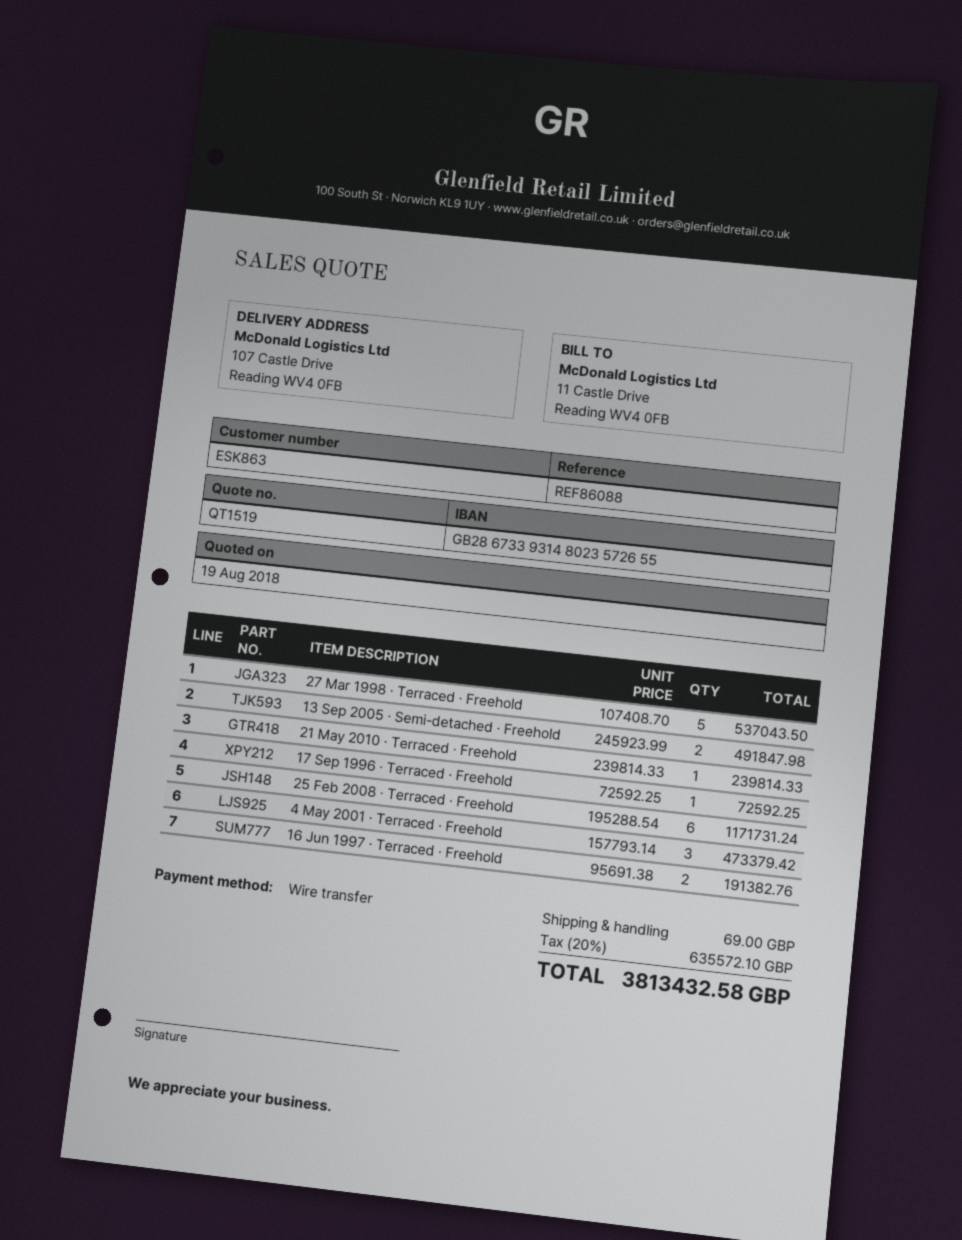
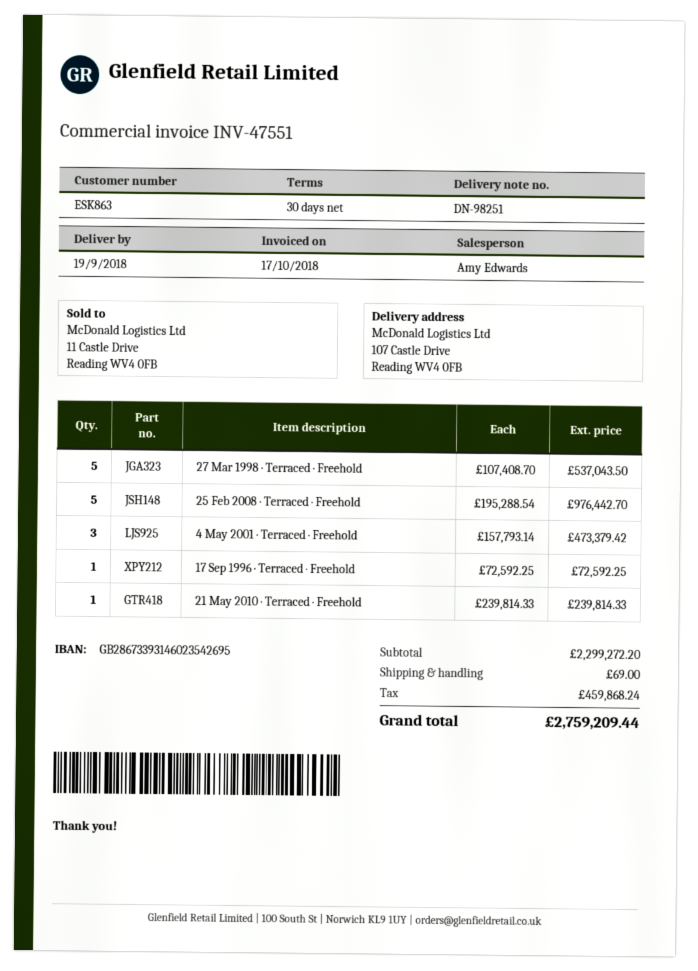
bank account: GB28673393148023572655 -> GB28673393146023542695
13 Sep 2005 · Semi-detached · Freehold: 2 x 245923.99 = 491847.98 -> none
25 Feb 2008 · Terraced · Freehold: 6 x 195288.54 = 1171731.24 -> 5 x 195288.54 = 976442.70
16 Jun 1997 · Terraced · Freehold: 2 x 95691.38 = 191382.76 -> none
tax: 635572.10 -> 459868.24
total: 3813432.58 -> 2759209.44

